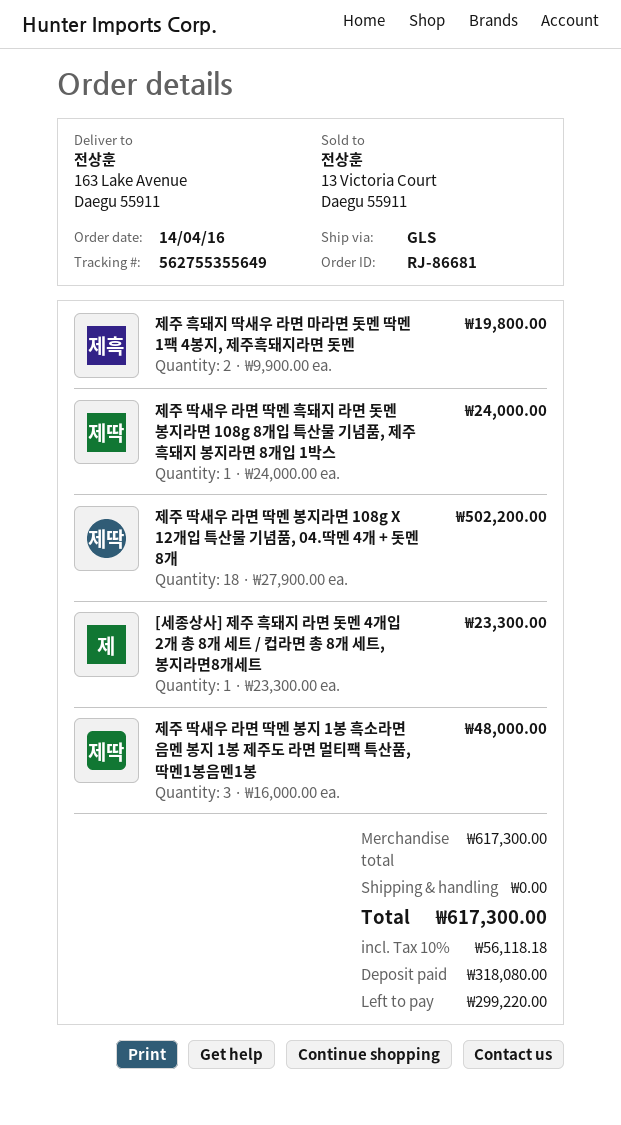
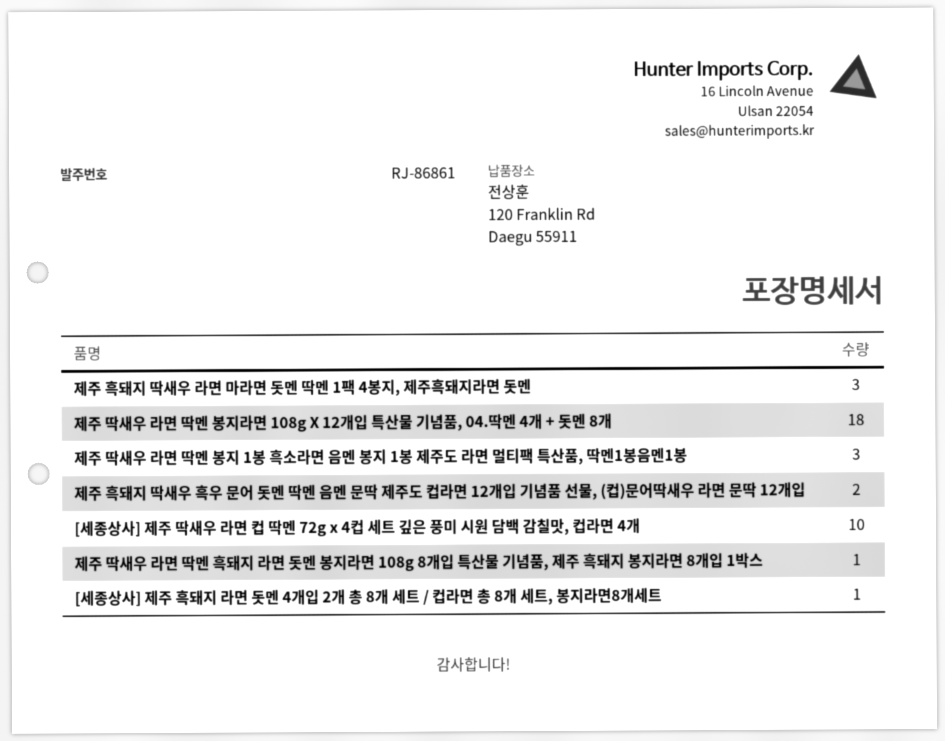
order number: RJ-86681 -> RJ-86861
ship to: 163 Lake Avenue, Daegu 55911 -> 120 Franklin Rd, Daegu 55911
제주 흑돼지 딱새우 라면 마라면 돗멘 딱멘 1팩 4봉지, 제주흑돼지라면 돗멘: 2 -> 3
제주 흑돼지 딱새우 흑우 문어 돗멘 딱멘 음멘 문딱 제주도 컵라면 12개입 기념품 선물, (컵)문어딱새우 라면 문딱 12개입: none -> 2
[세종상사] 제주 딱새우 라면 컵 딱멘 72g x 4컵 세트 깊은 풍미 시원 담백 감칠맛, 컵라면 4개: none -> 10

